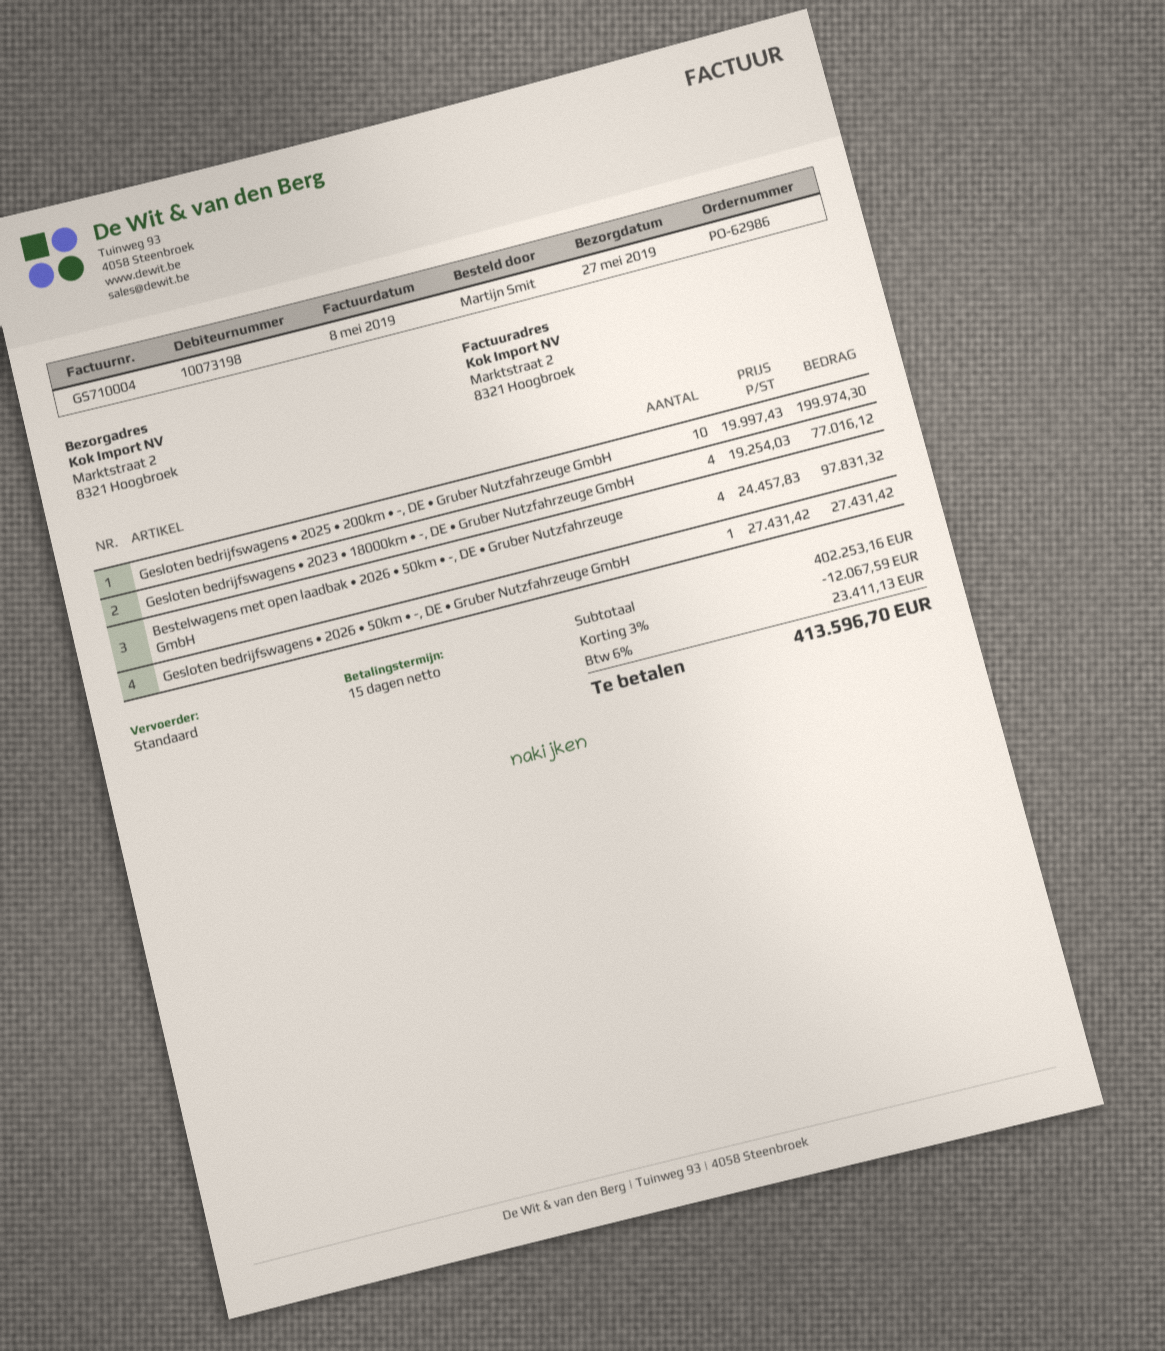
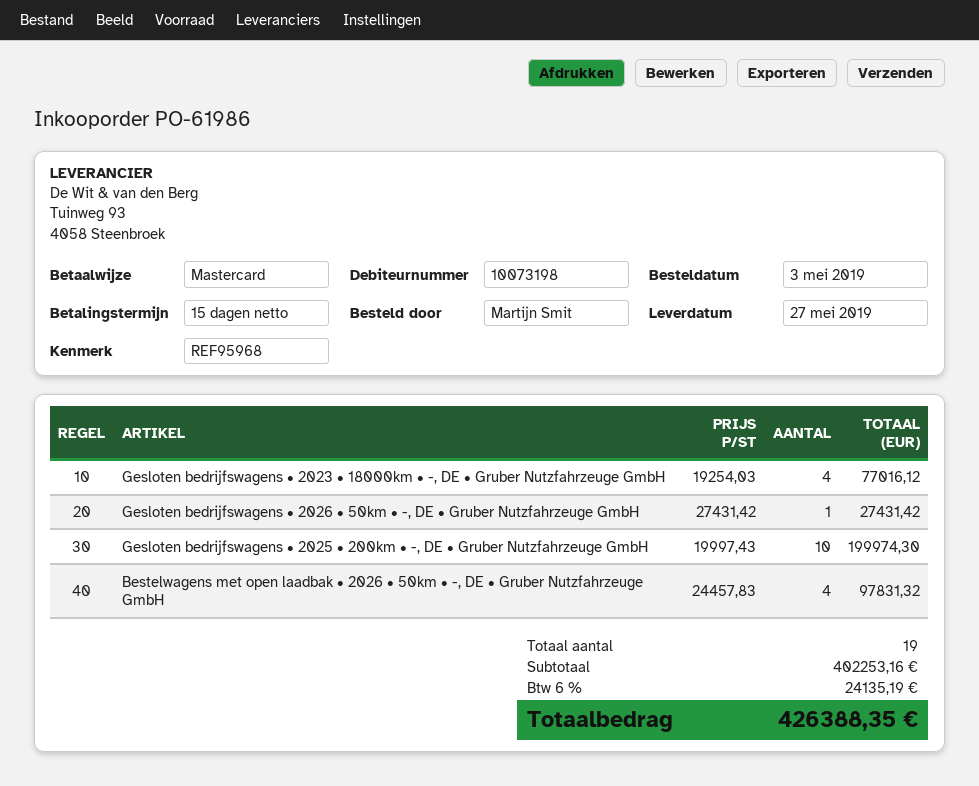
order number: PO-62986 -> PO-61986
discount: 3% = 12067.59 -> none
tax: 6% = 23411.13 -> 6% = 24135.19
total: 413596.70 -> 426388.35

